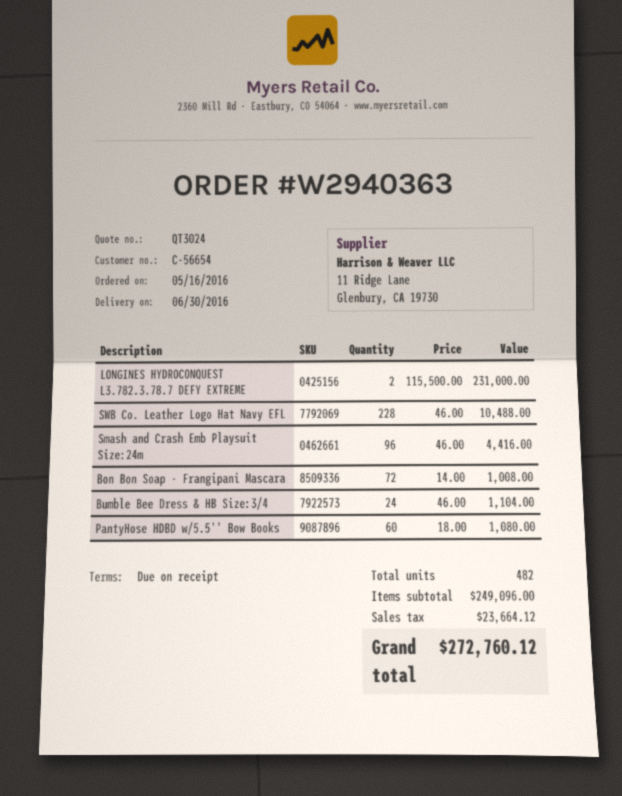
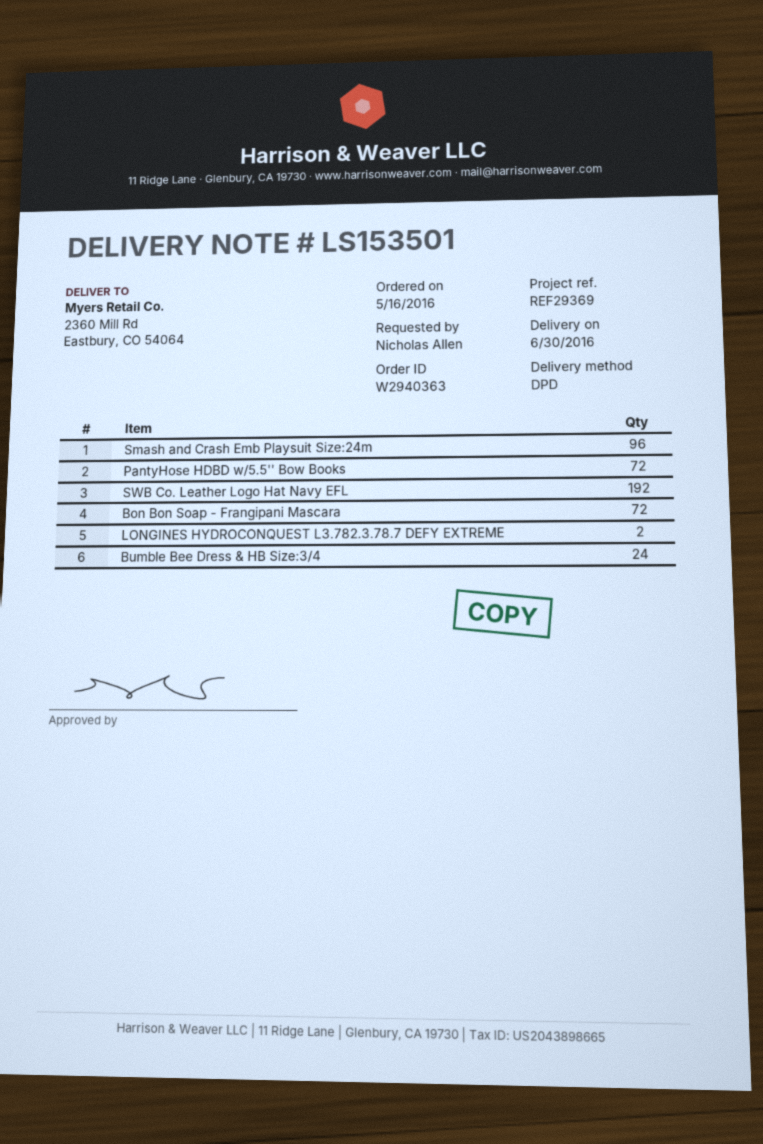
SWB Co. Leather Logo Hat Navy EFL: 228 -> 192
PantyHose HDBD w/5.5'' Bow Books: 60 -> 72

